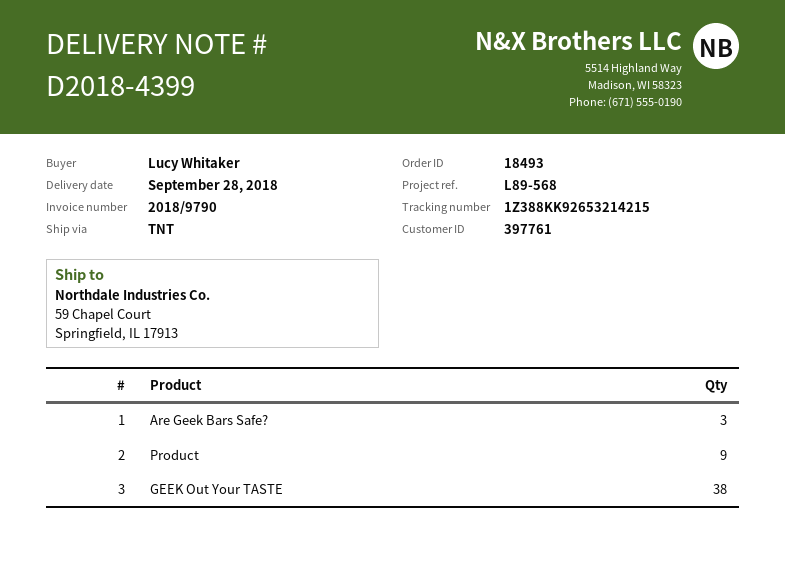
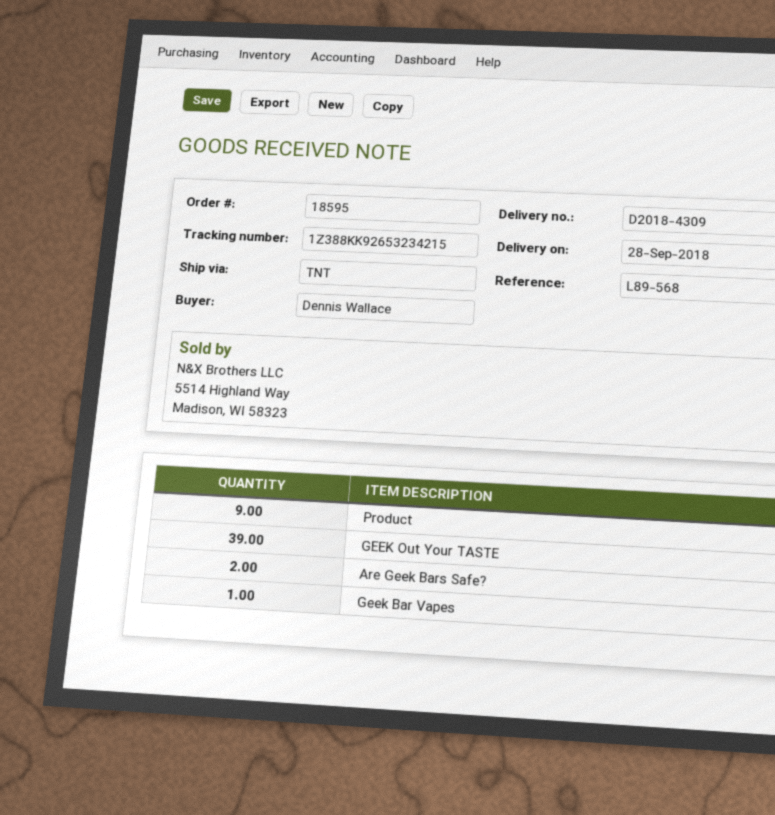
order number: 18493 -> 18595
delivery note number: D2018-4399 -> D2018-4309
ordered by: Lucy Whitaker -> Dennis Wallace
tracking number: 1Z388KK92653214215 -> 1Z388KK92653234215
Are Geek Bars Safe?: 3 -> 2
GEEK Out Your TASTE: 38 -> 39
Geek Bar Vapes: none -> 1

